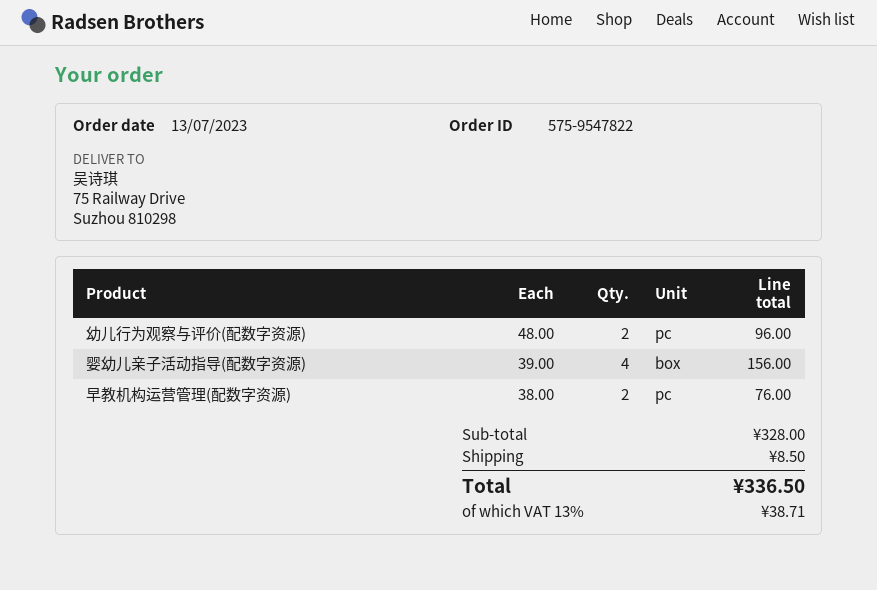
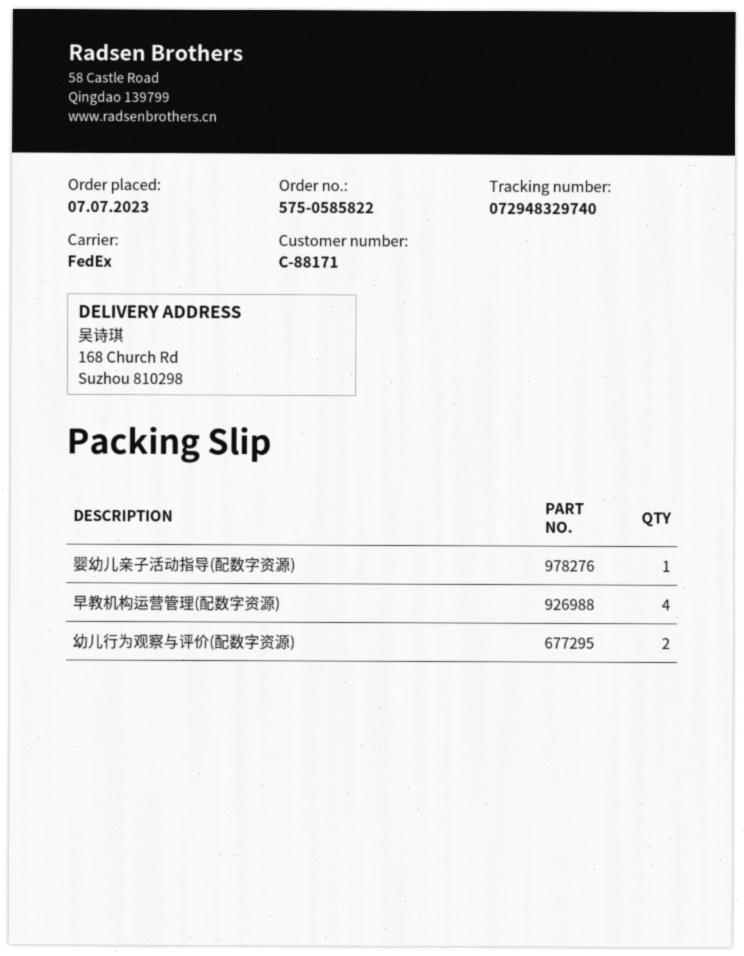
order number: 575-9547822 -> 575-0585822
order date: 2023-07-13 -> 2023-07-07
ship to: 75 Railway Drive, Suzhou 810298 -> 168 Church Rd, Suzhou 810298
婴幼儿亲子活动指导(配数字资源): 4 -> 1
早教机构运营管理(配数字资源): 2 -> 4

